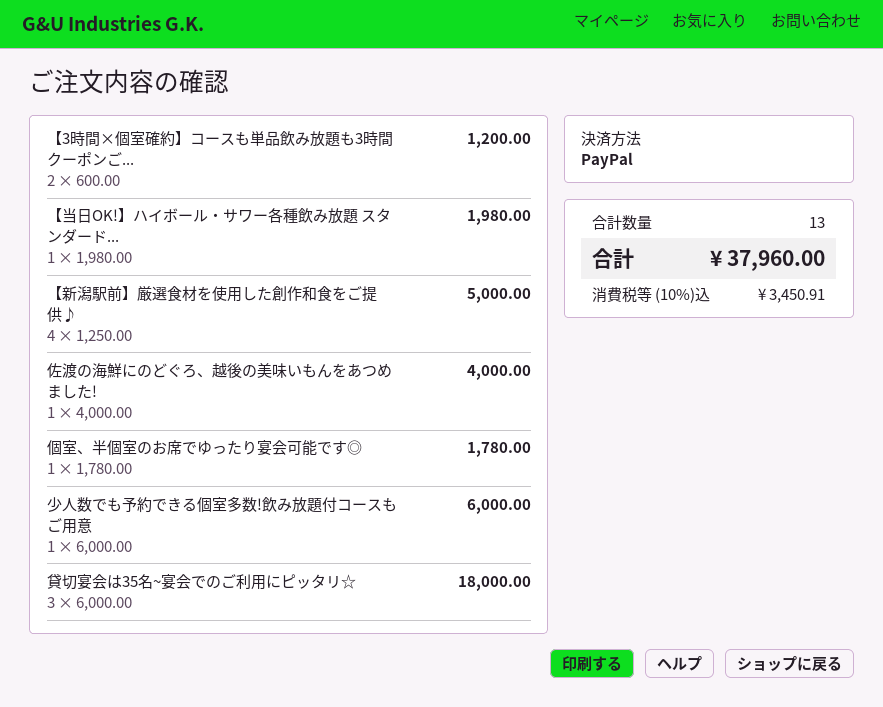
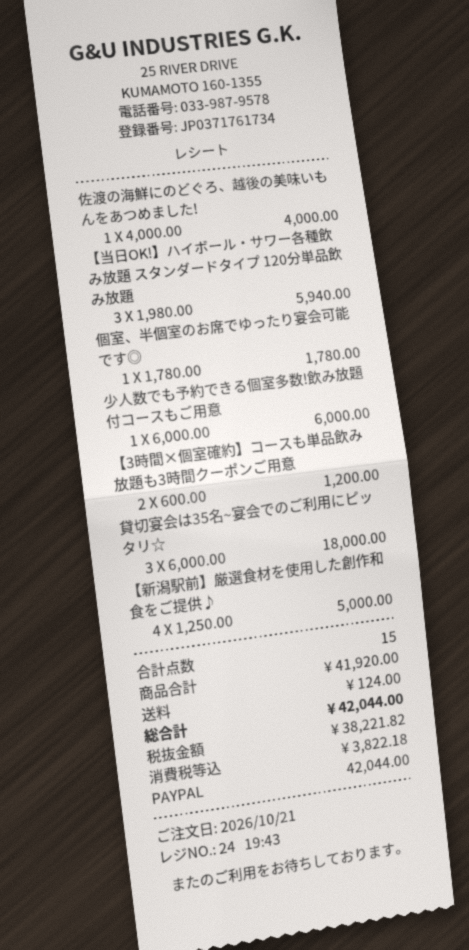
【当日OK!】ハイボール・サワー各種飲み放題 スタンダード...: 1 x 1980.00 = 1980.00 -> 3 x 1980.00 = 5940.00
total quantity: 13 -> 15
shipping: none -> 124.00
tax: 3450.91 -> 3822.18
total: 37960.00 -> 42044.00

